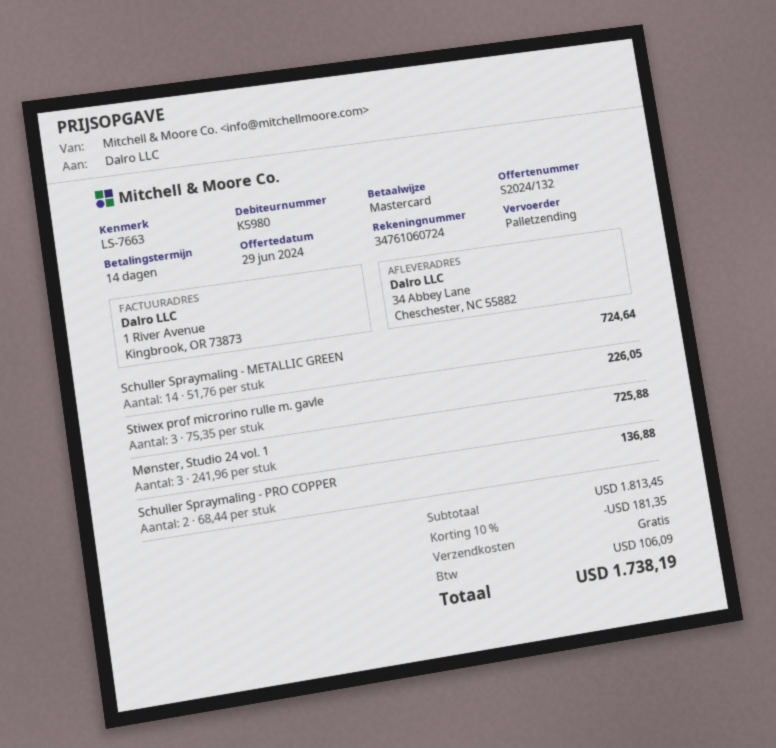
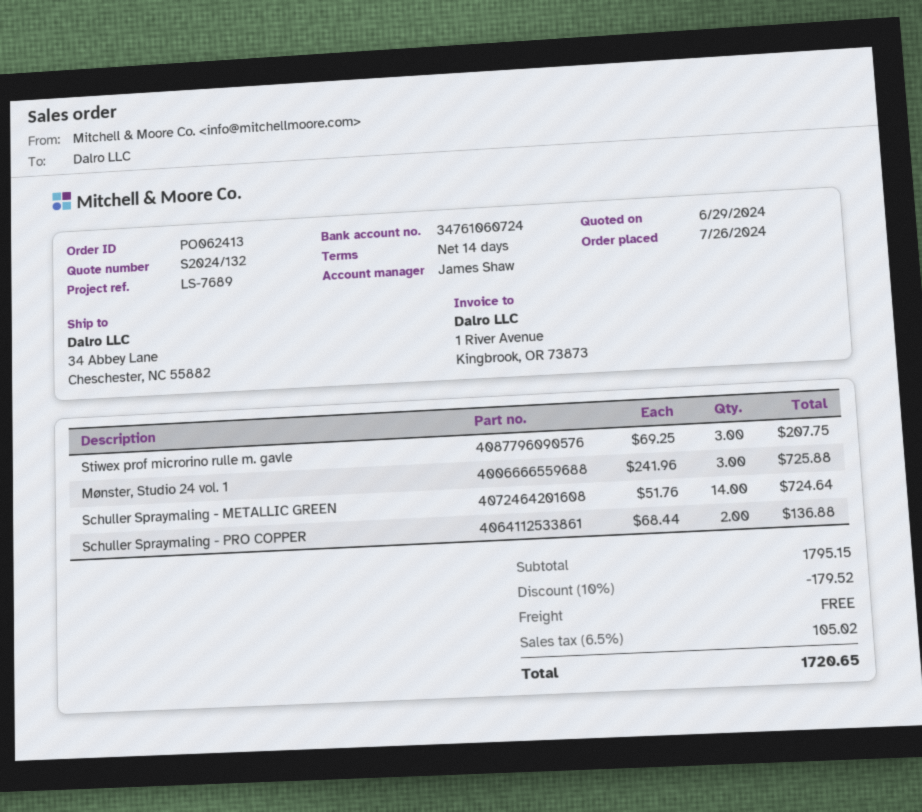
reference: LS-7663 -> LS-7689
Stiwex prof microrino rulle m. gavle: 3 x 75.35 = 226.05 -> 3 x 69.25 = 207.75
subtotal: 1813.45 -> 1795.15
discount: 10% = 181.35 -> 10% = 179.52
tax: 106.09 -> 105.02
total: 1738.19 -> 1720.65

